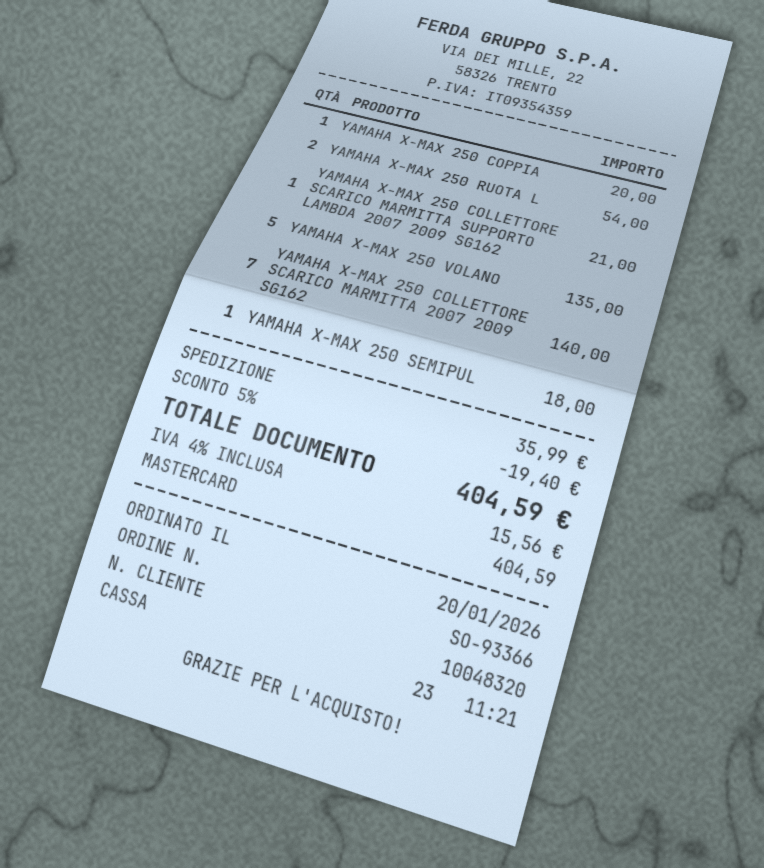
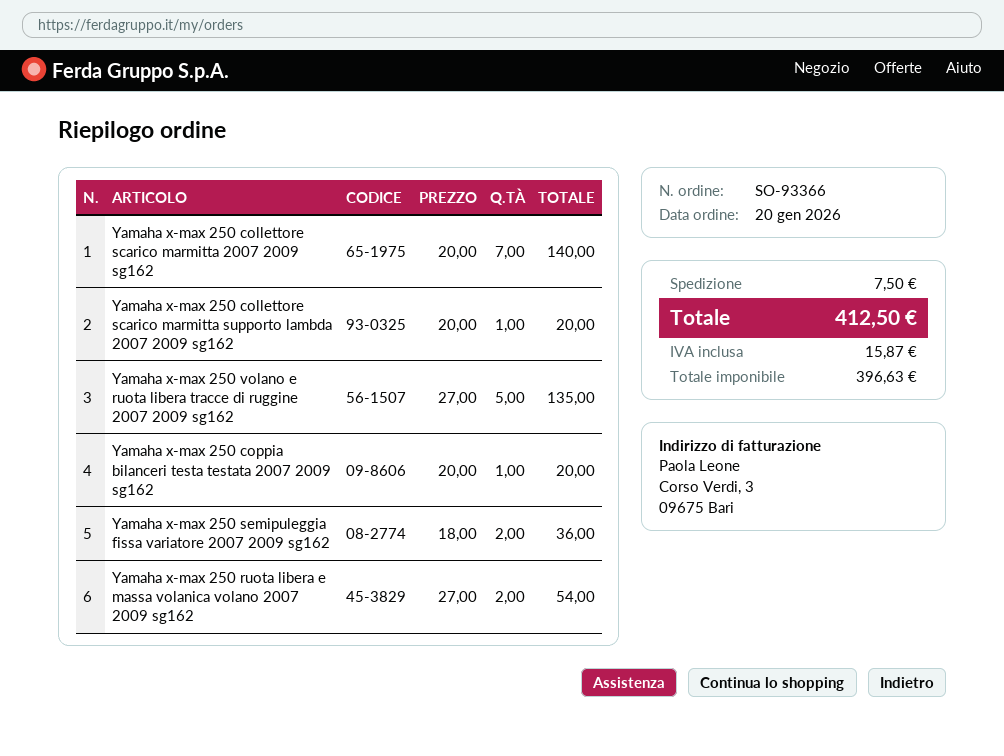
YAMAHA X-MAX 250 COLLETTORE SCARICO MARMITTA SUPPORTO LAMBDA 2007 2009 SG162: 1 for 21.00 -> 1 for 20.00
YAMAHA X-MAX 250 SEMIPUL: 1 for 18.00 -> 2 for 36.00
discount: 5% = 19.40 -> none
shipping: 35.99 -> 7.50
tax: 15.56 -> 15.87
total: 404.59 -> 412.50

